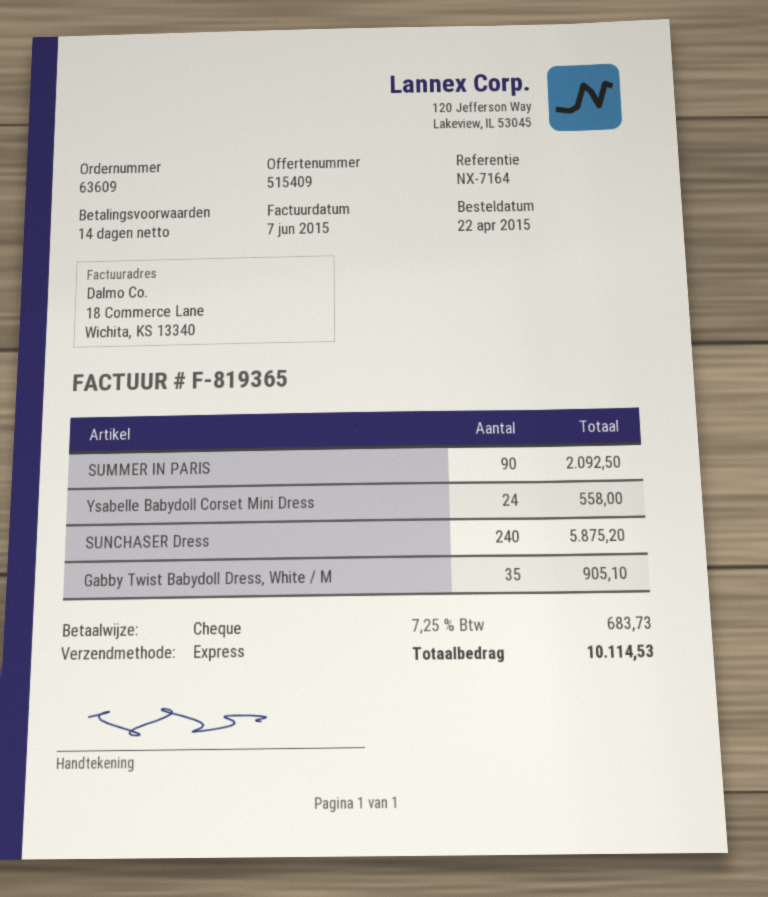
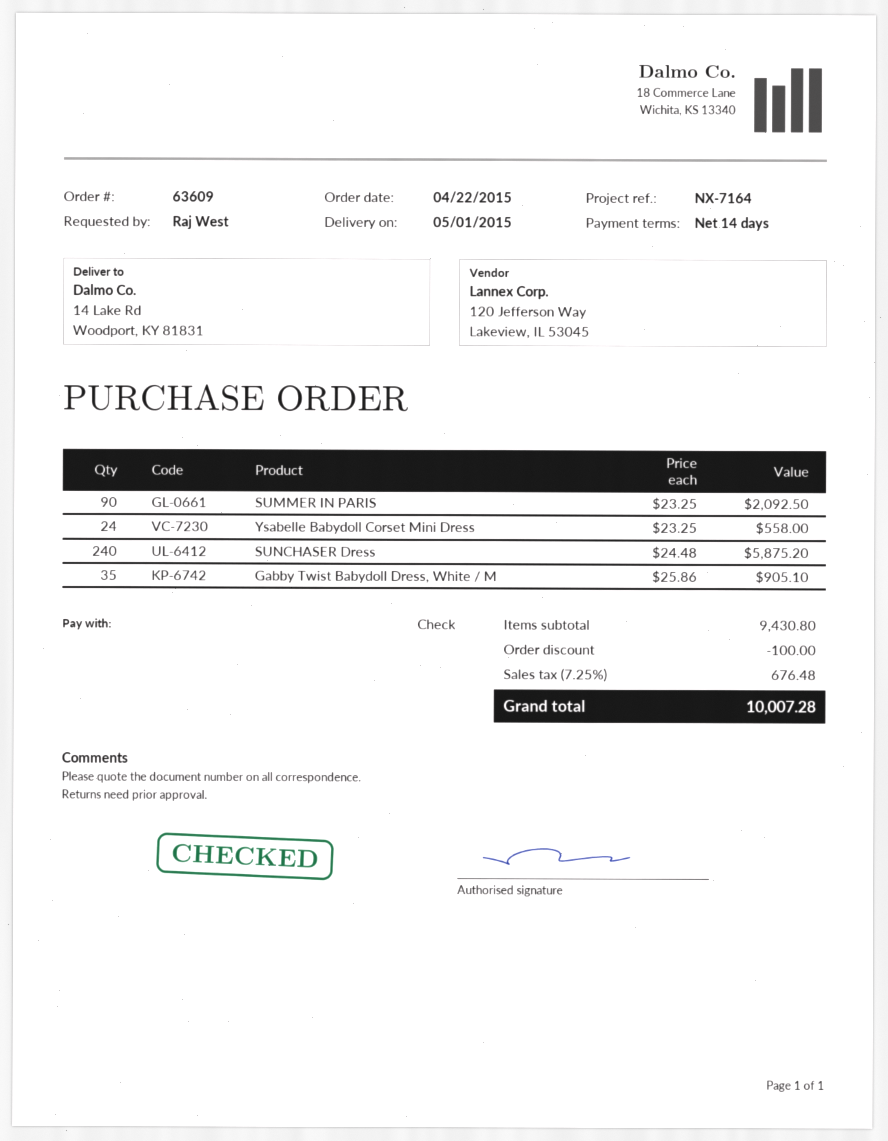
discount: none -> 100.00
tax: 7.25% = 683.73 -> 7.25% = 676.48
total: 10114.53 -> 10007.28

